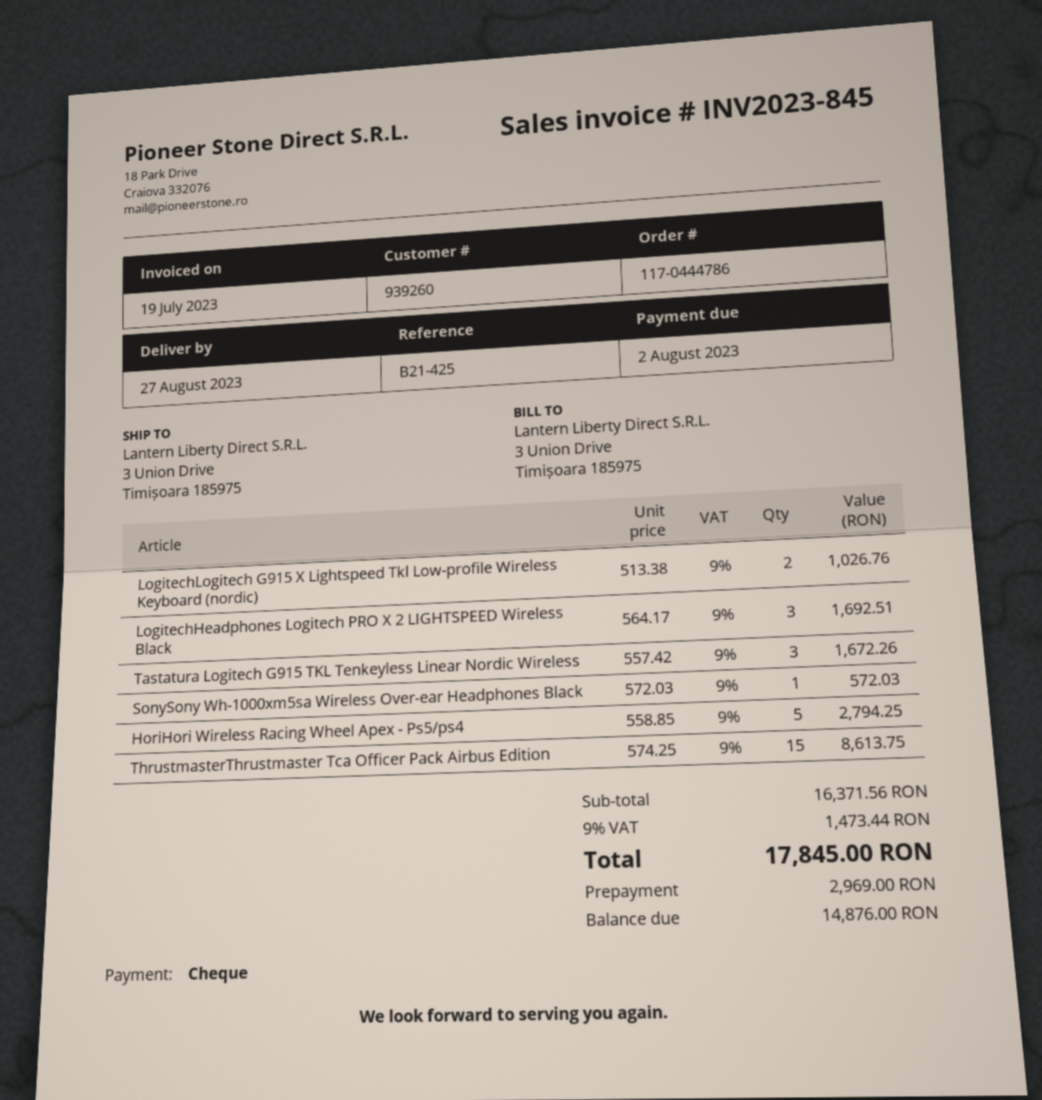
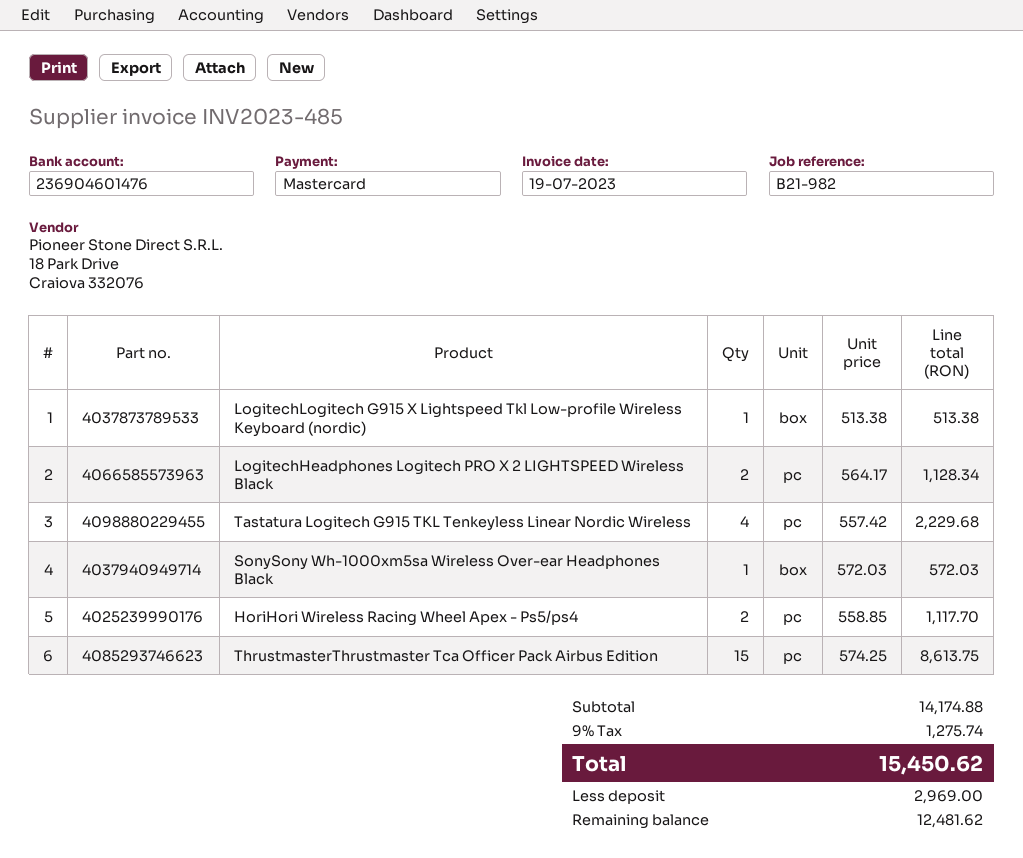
invoice number: INV2023-845 -> INV2023-485
reference: B21-425 -> B21-982
payment method: cheque -> Mastercard
LogitechLogitech G915 X Lightspeed Tkl Low-profile Wireless Keyboard (nordic): 2 x 513.38 = 1026.76 -> 1 x 513.38 = 513.38
LogitechHeadphones Logitech PRO X 2 LIGHTSPEED Wireless Black: 3 x 564.17 = 1692.51 -> 2 x 564.17 = 1128.34
Tastatura Logitech G915 TKL Tenkeyless Linear Nordic Wireless: 3 x 557.42 = 1672.26 -> 4 x 557.42 = 2229.68
HoriHori Wireless Racing Wheel Apex - Ps5/ps4: 5 x 558.85 = 2794.25 -> 2 x 558.85 = 1117.70
subtotal: 16371.56 -> 14174.88
tax: 9% = 1473.44 -> 9% = 1275.74
total: 17845.00 -> 15450.62
balance: 14876.00 -> 12481.62

